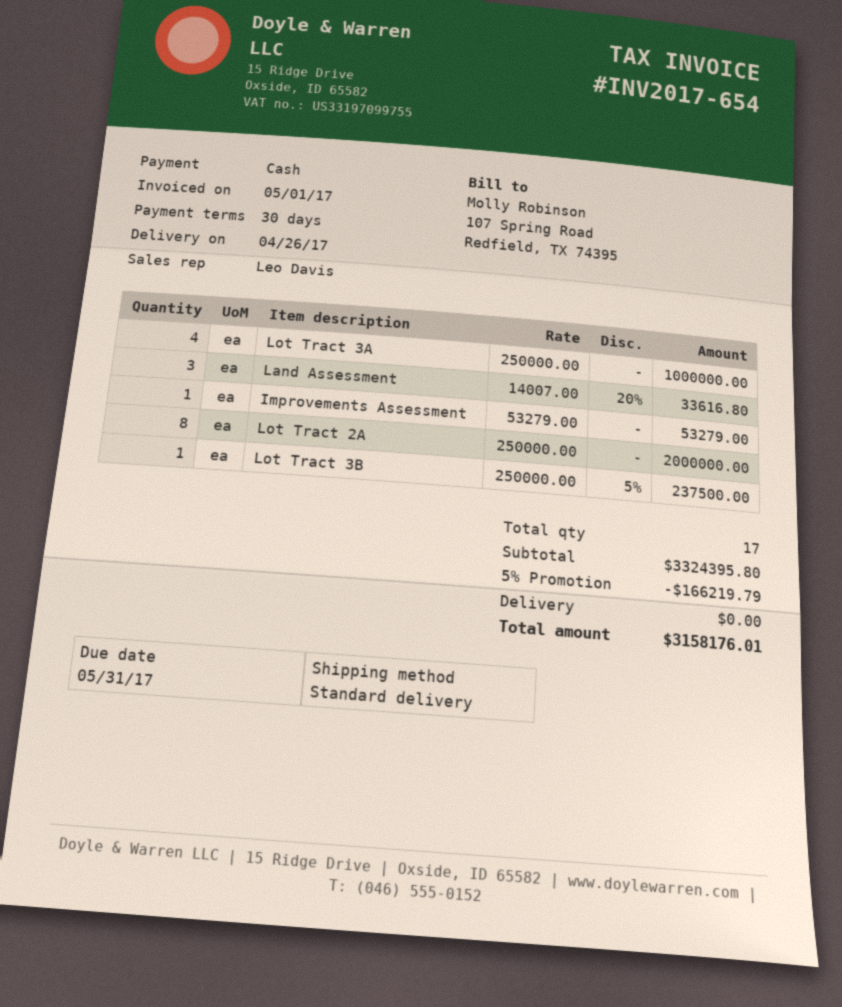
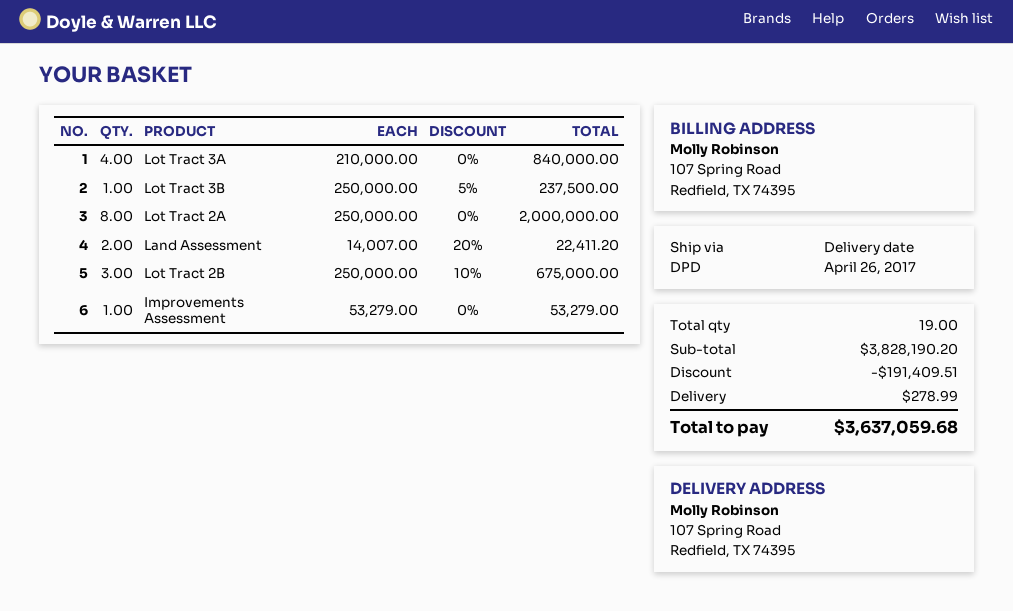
shipping method: standard -> DPD
Lot Tract 3A: 4 x 250000.00 = 1000000.00 -> 4 x 210000.00 = 840000.00
Land Assessment: 3 x 14007.00 - 20% = 33616.80 -> 2 x 14007.00 - 20% = 22411.20
Lot Tract 2B: none -> 3 x 250000.00 - 10% = 675000.00
total quantity: 17 -> 19
subtotal: 3324395.80 -> 3828190.20
discount: 166219.79 -> 191409.51
shipping: 0.00 -> 278.99
total: 3158176.01 -> 3637059.68

